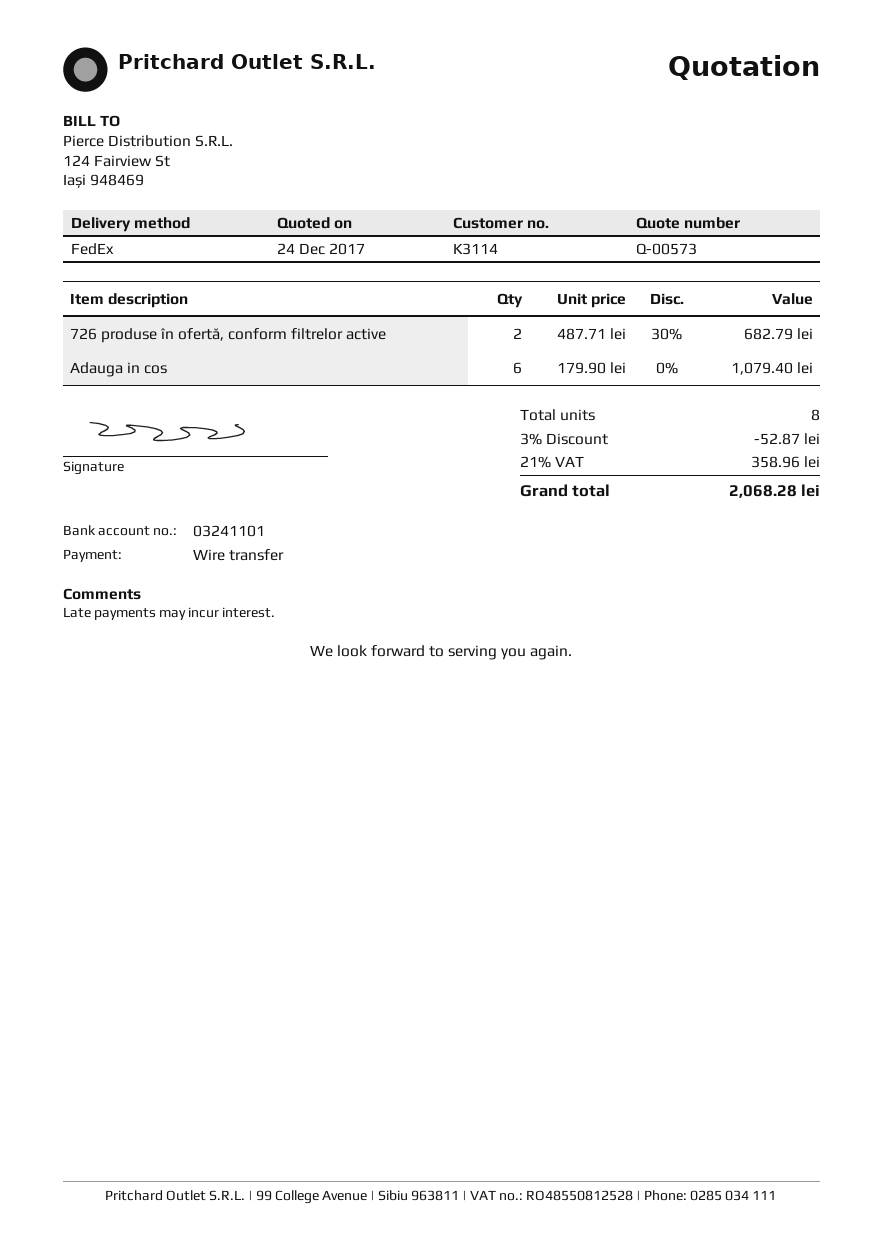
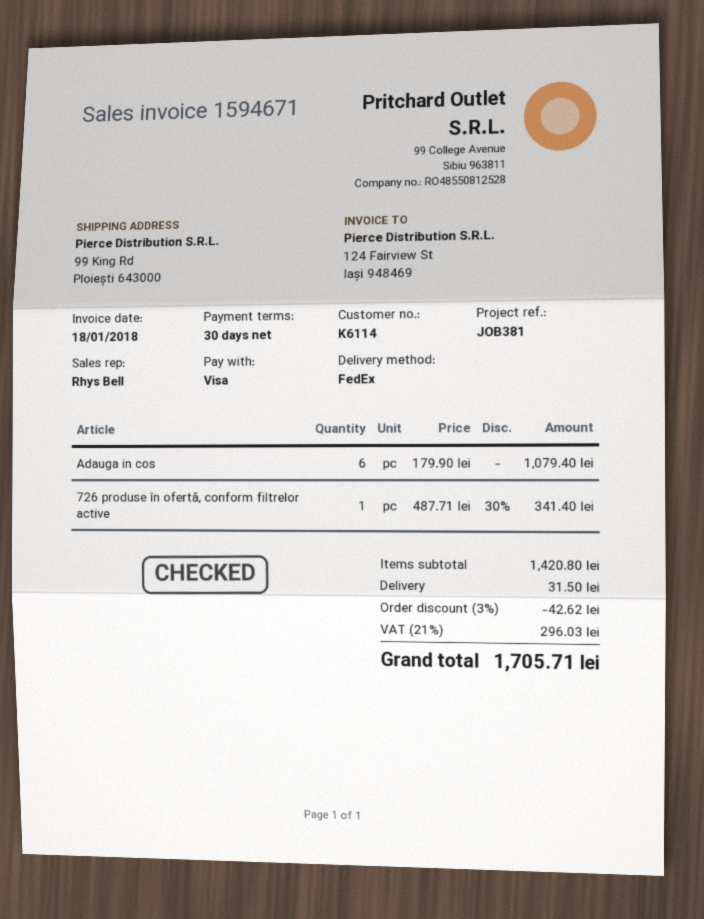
customer number: K3114 -> K6114
payment method: bank transfer -> Visa
726 produse în ofertă, conform filtrelor active: 2 x 487.71 - 30% = 682.79 -> 1 x 487.71 - 30% = 341.40
discount: 3% = 52.87 -> 3% = 42.62
shipping: none -> 31.50
tax: 21% = 358.96 -> 21% = 296.03
total: 2068.28 -> 1705.71

